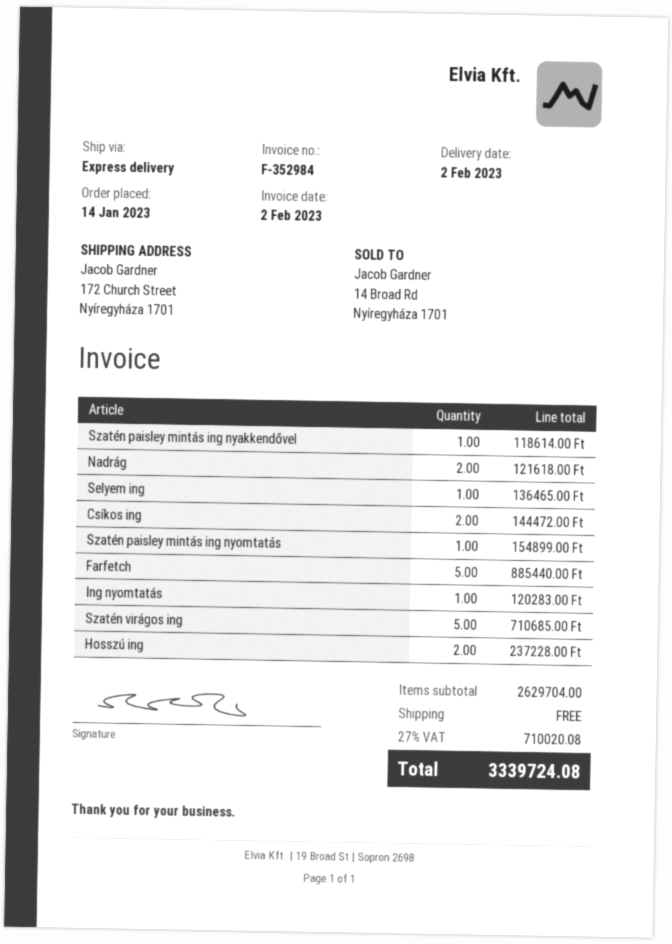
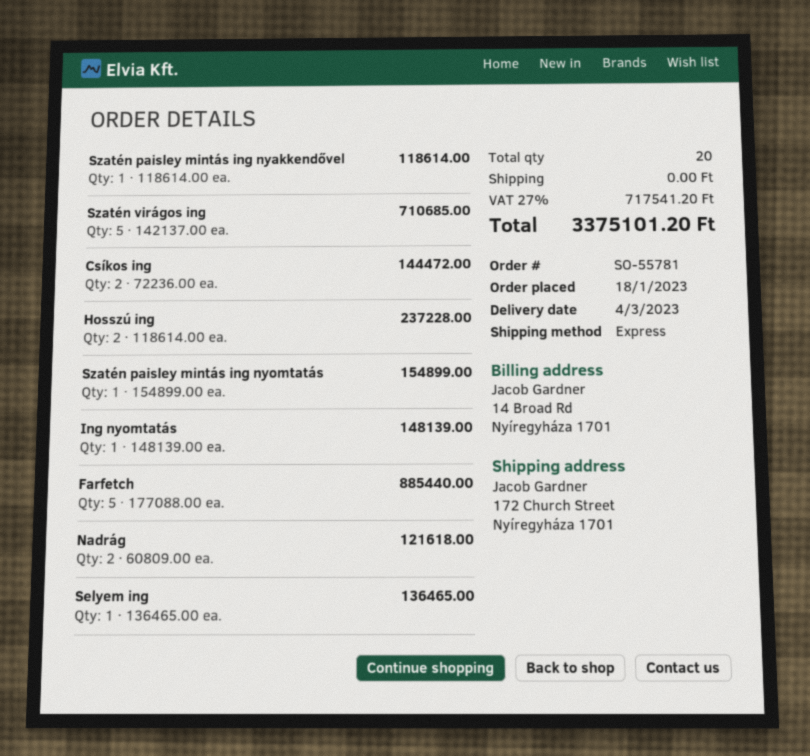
order date: 2023-01-14 -> 2023-01-18
delivery date: 2023-02-02 -> 2023-03-04
Ing nyomtatás: 1 for 120283.00 -> 1 for 148139.00
tax: 27% = 710020.08 -> 27% = 717541.20
total: 3339724.08 -> 3375101.20

